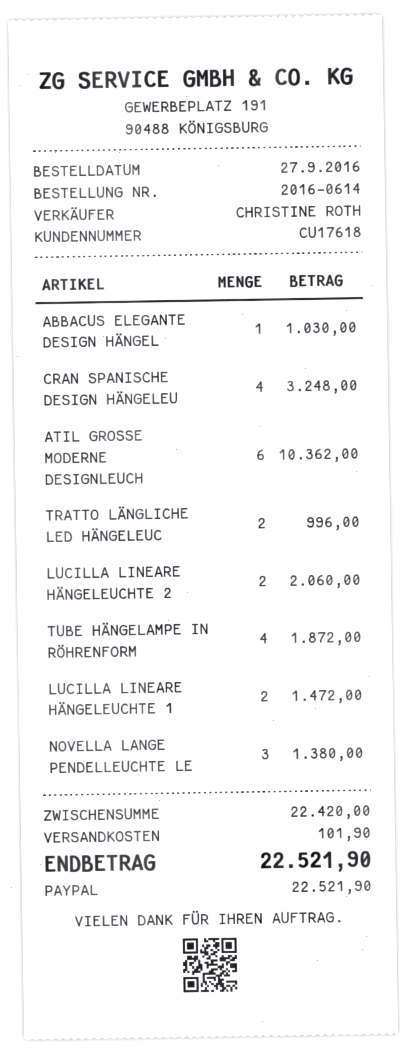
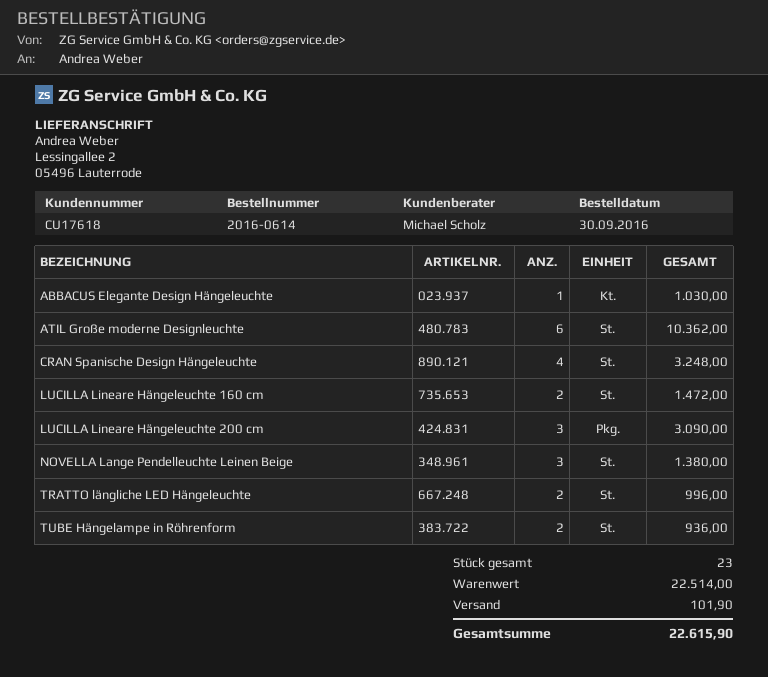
order date: 2016-09-27 -> 2016-09-30
sales rep: CHRISTINE ROTH -> Michael Scholz
LUCILLA LINEARE HÄNGELEUCHTE 2: 2 for 2060.00 -> 3 for 3090.00
TUBE HÄNGELAMPE IN RÖHRENFORM: 4 for 1872.00 -> 2 for 936.00
subtotal: 22420.00 -> 22514.00
total: 22521.90 -> 22615.90

